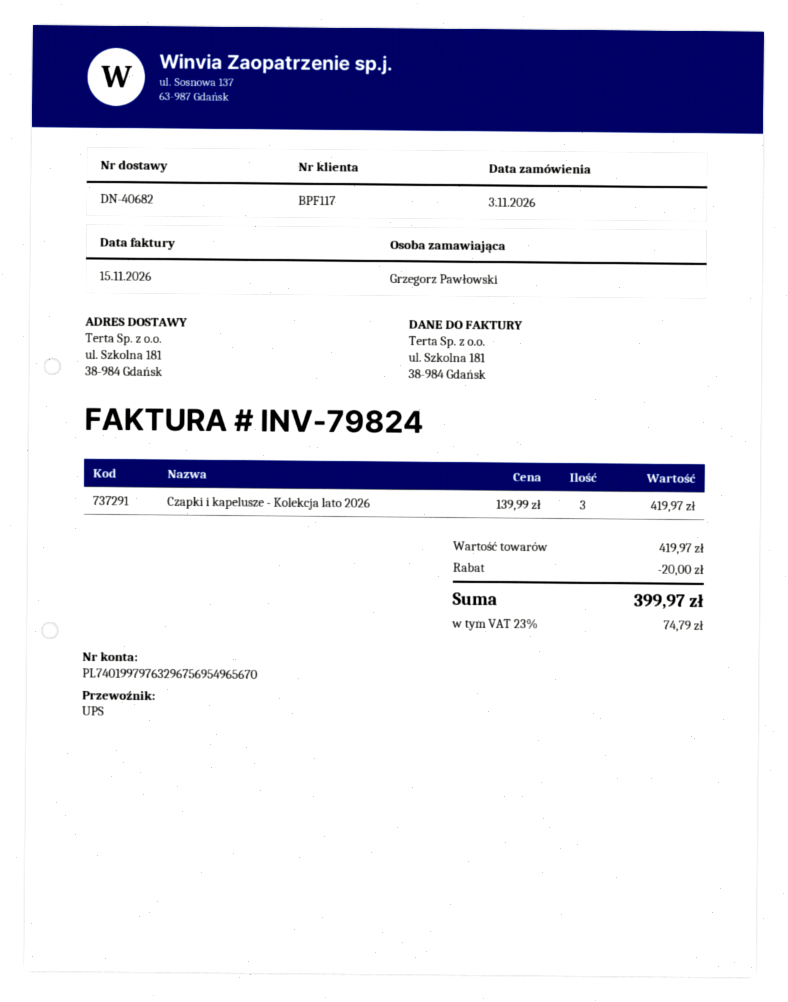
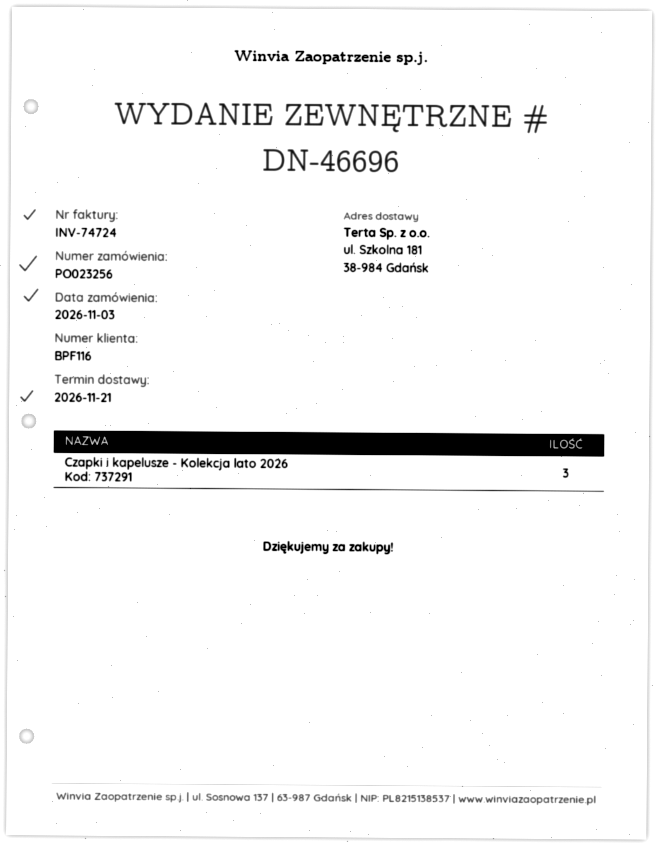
delivery note number: DN-40682 -> DN-46696
invoice number: INV-79824 -> INV-74724
customer number: BPF117 -> BPF116

